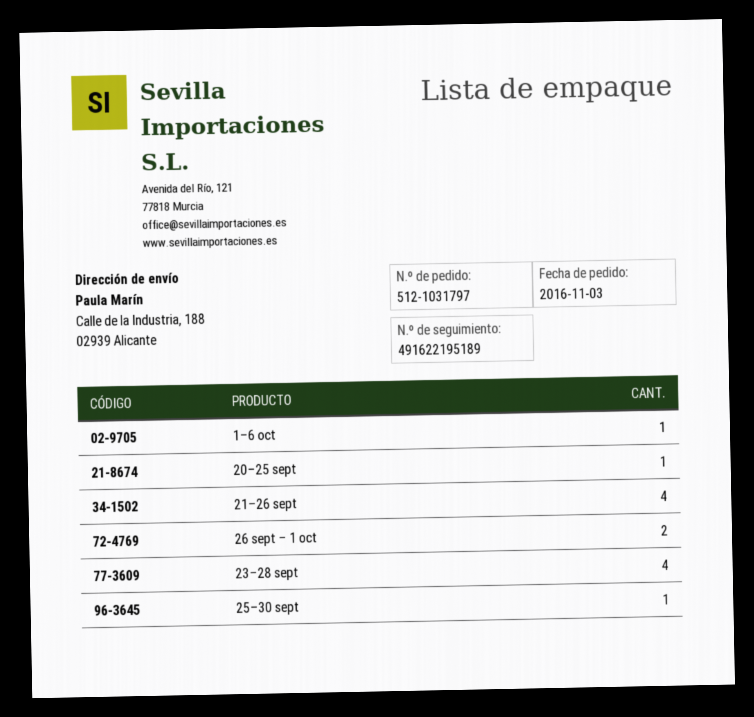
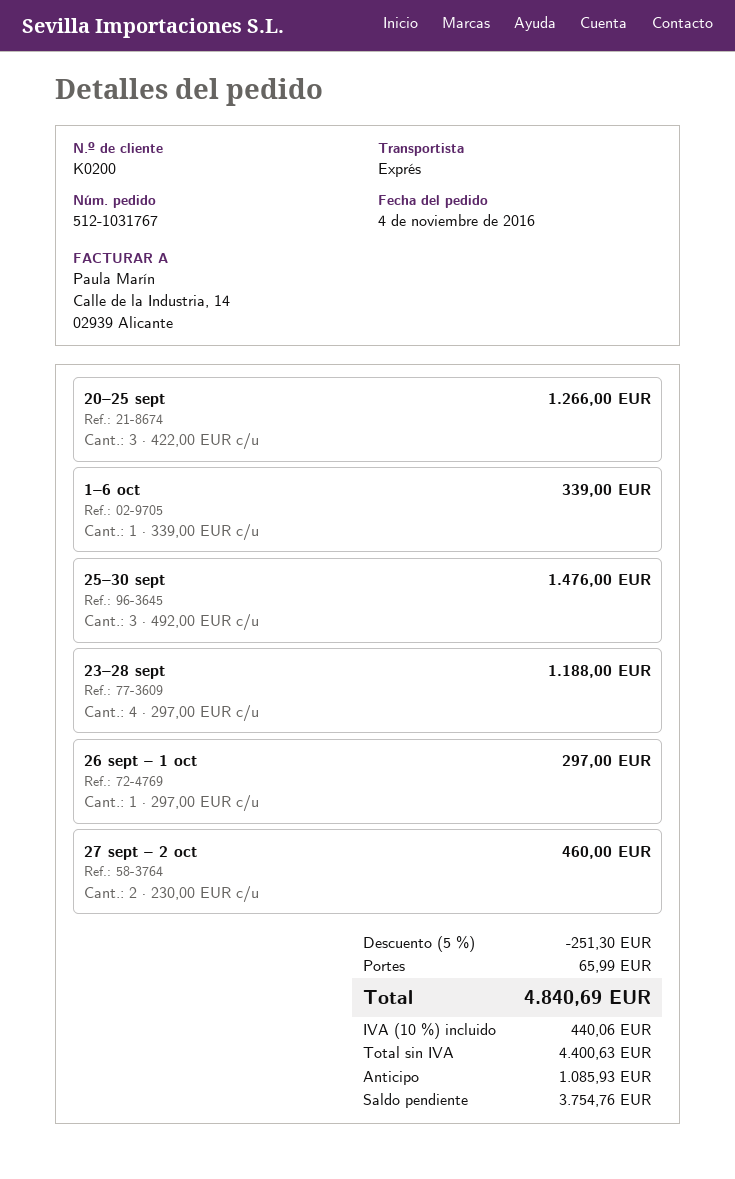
order number: 512-1031797 -> 512-1031767
order date: 2016-11-03 -> 2016-11-04
20–25 sept: 1 -> 3
21–26 sept: 4 -> none
26 sept – 1 oct: 2 -> 1
25–30 sept: 1 -> 3
27 sept – 2 oct: none -> 2

